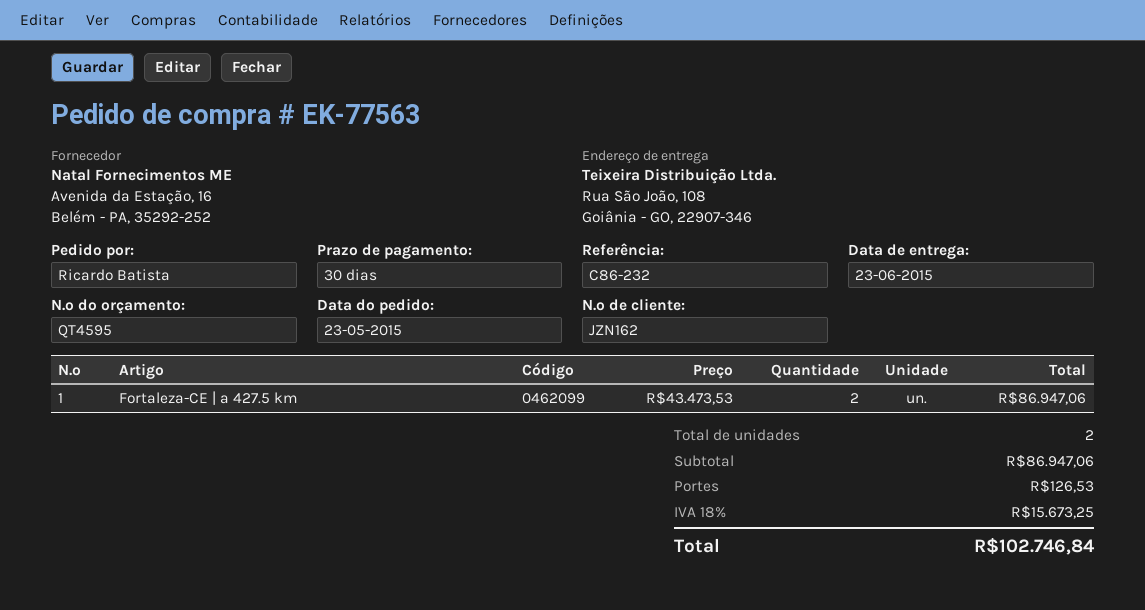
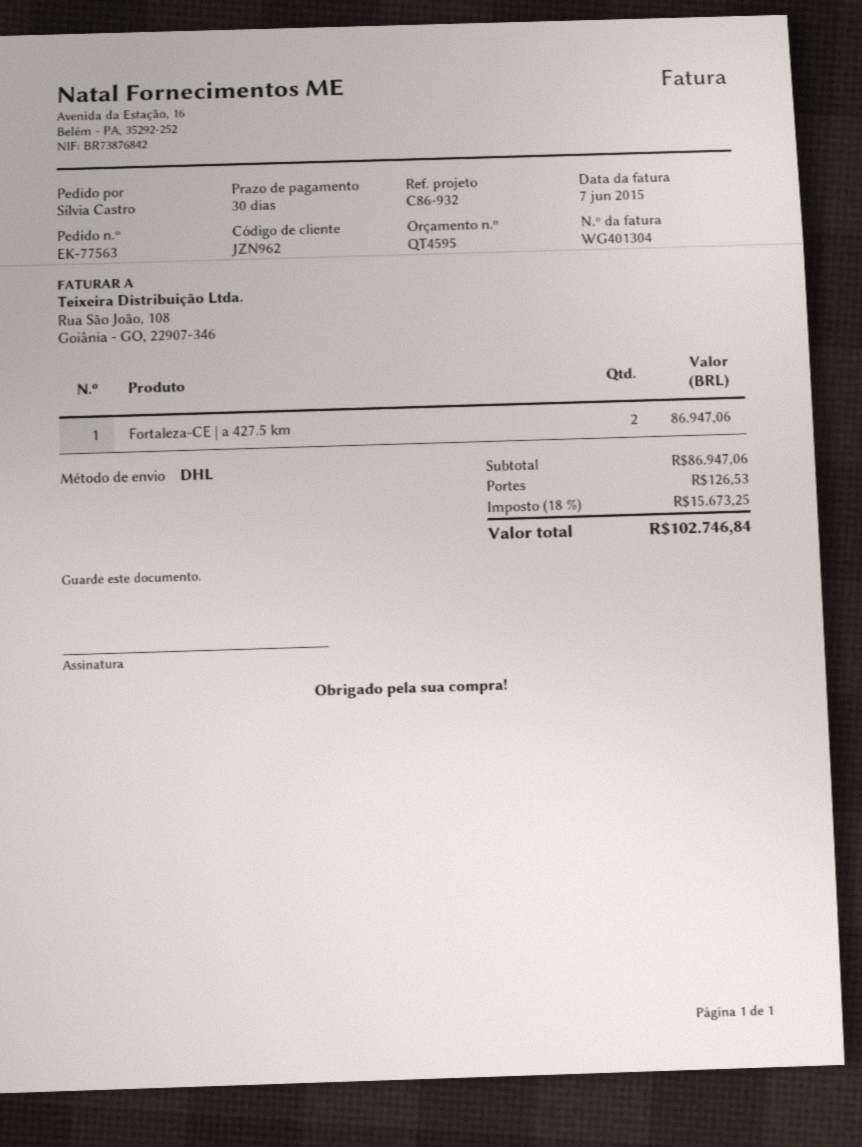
customer number: JZN162 -> JZN962
reference: C86-232 -> C86-932
ordered by: Ricardo Batista -> Sílvia Castro

